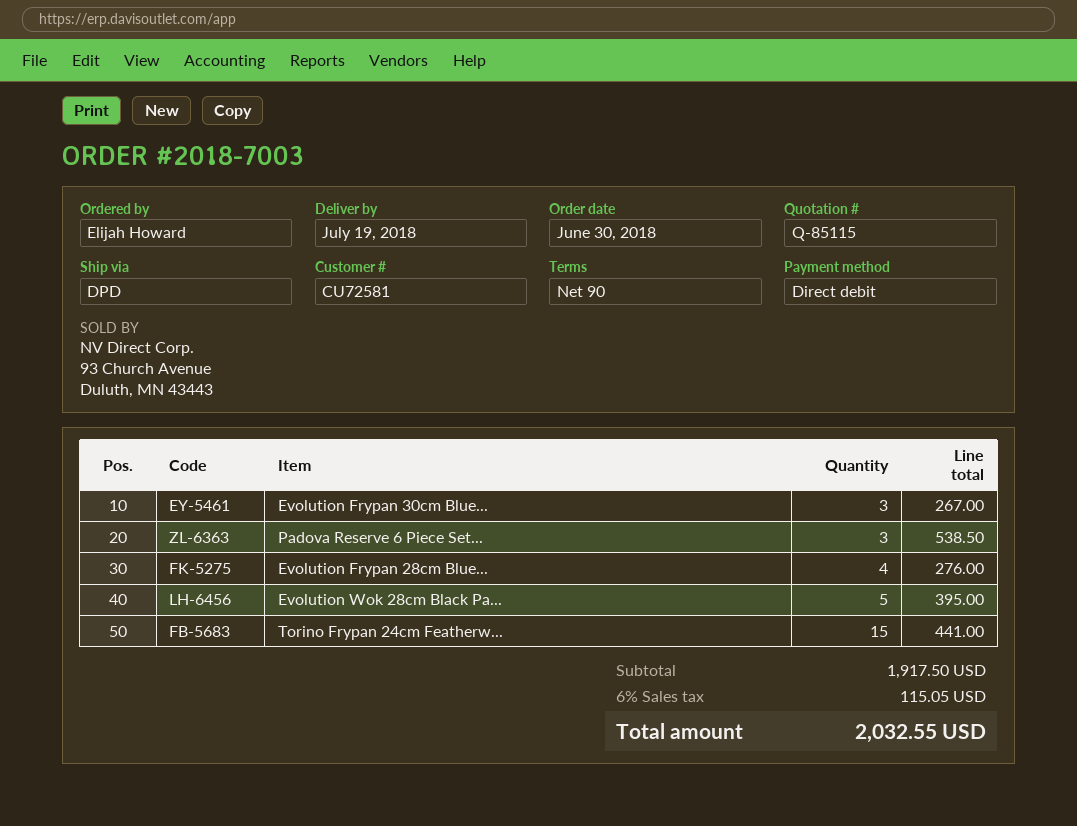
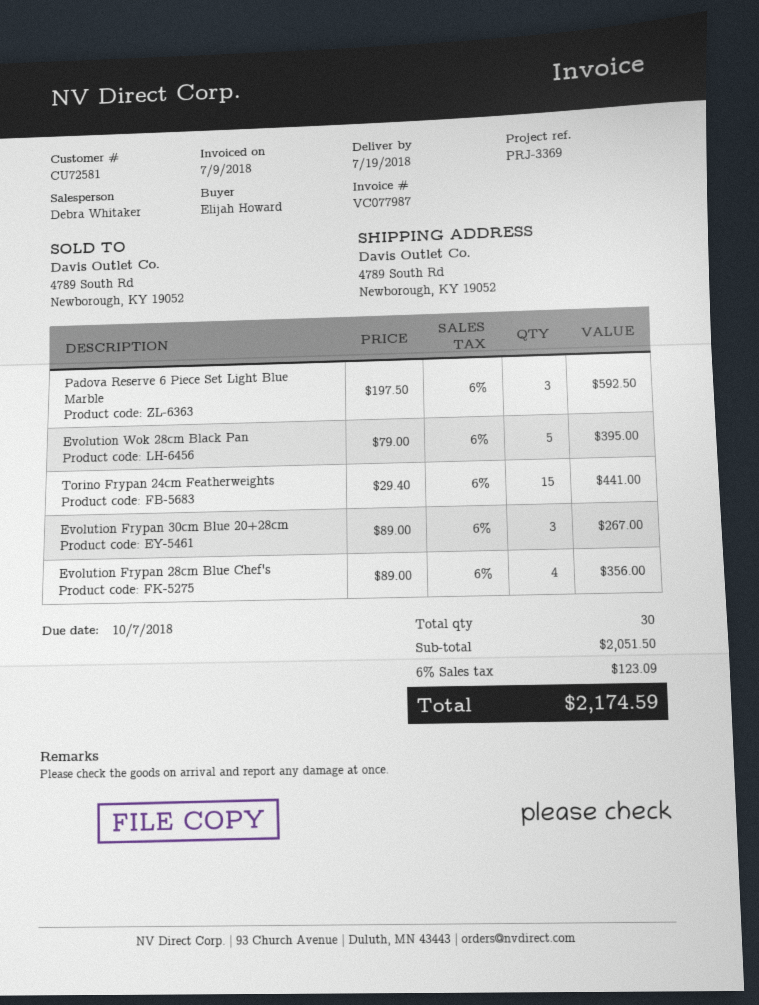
Padova Reserve 6 Piece Set...: 3 for 538.50 -> 3 for 592.50
Evolution Frypan 28cm Blue...: 4 for 276.00 -> 4 for 356.00
subtotal: 1917.50 -> 2051.50
tax: 6% = 115.05 -> 6% = 123.09
total: 2032.55 -> 2174.59

